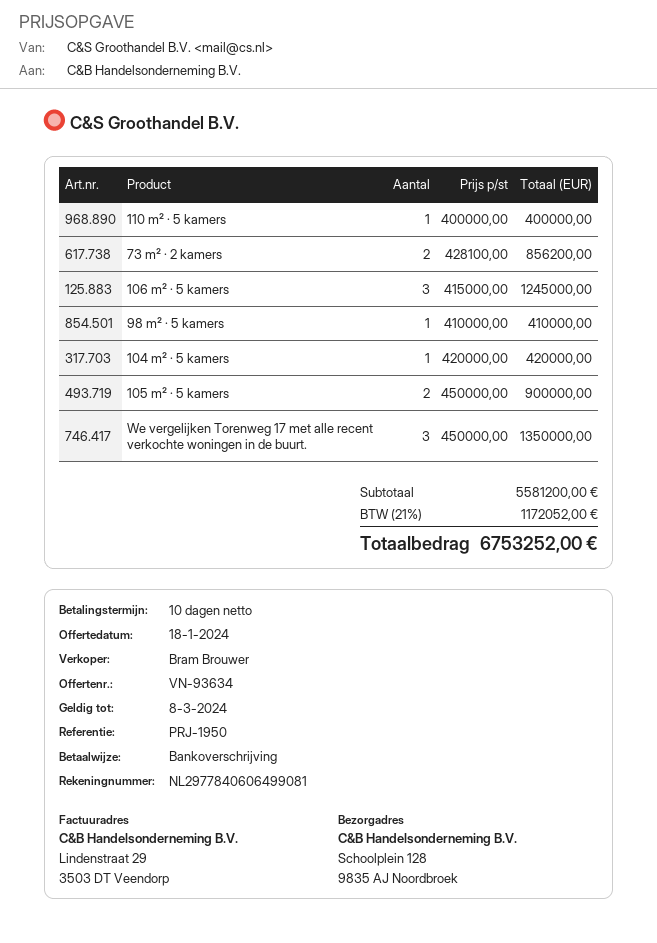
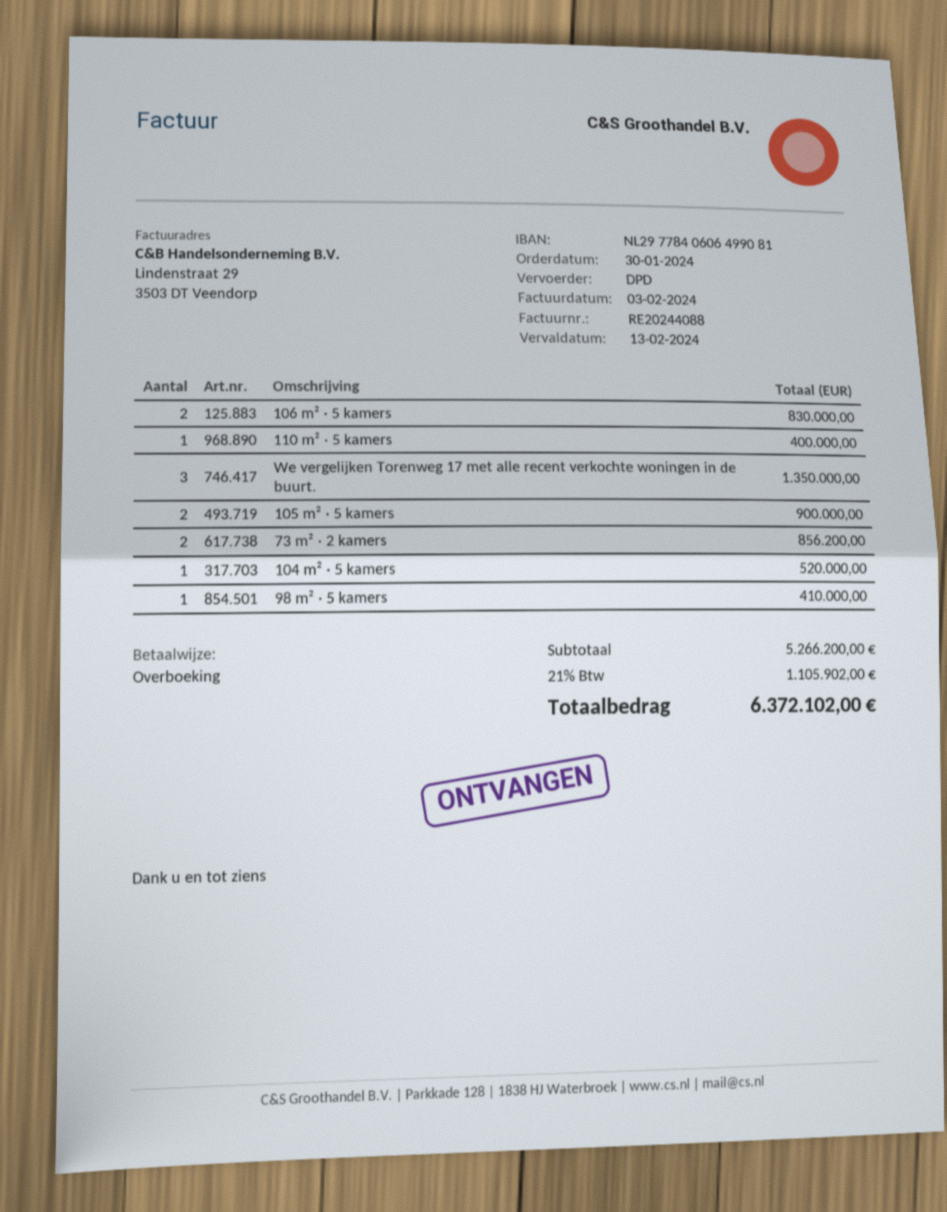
106 m² · 5 kamers: 3 for 1245000.00 -> 2 for 830000.00
104 m² · 5 kamers: 1 for 420000.00 -> 1 for 520000.00
subtotal: 5581200.00 -> 5266200.00
tax: 21% = 1172052.00 -> 21% = 1105902.00
total: 6753252.00 -> 6372102.00

